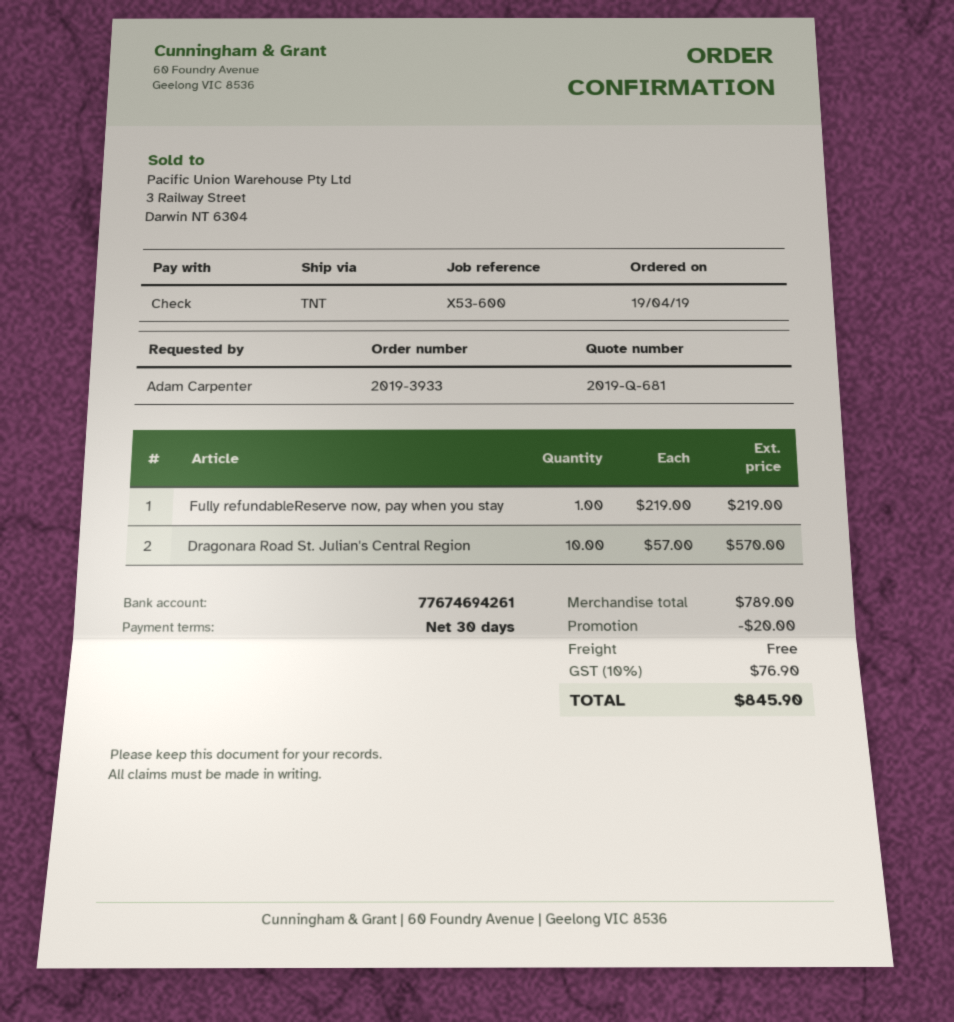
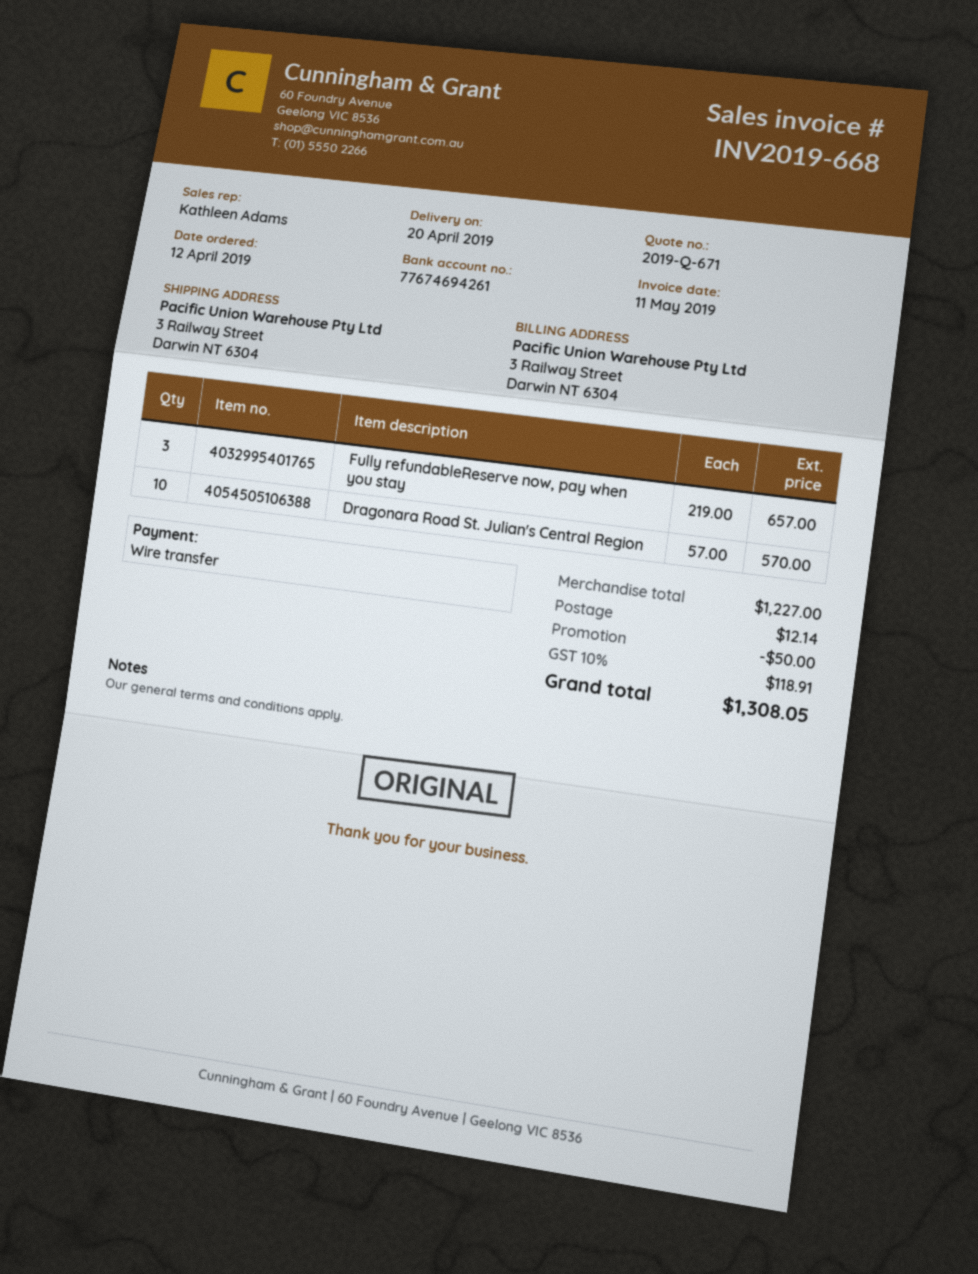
quote number: 2019-Q-681 -> 2019-Q-671
order date: 2019-04-19 -> 2019-04-12
payment method: cheque -> bank transfer
Fully refundableReserve now, pay when you stay: 1 x 219.00 = 219.00 -> 3 x 219.00 = 657.00
subtotal: 789.00 -> 1227.00
discount: 20.00 -> 50.00
shipping: 0.00 -> 12.14
tax: 10% = 76.90 -> 10% = 118.91
total: 845.90 -> 1308.05

